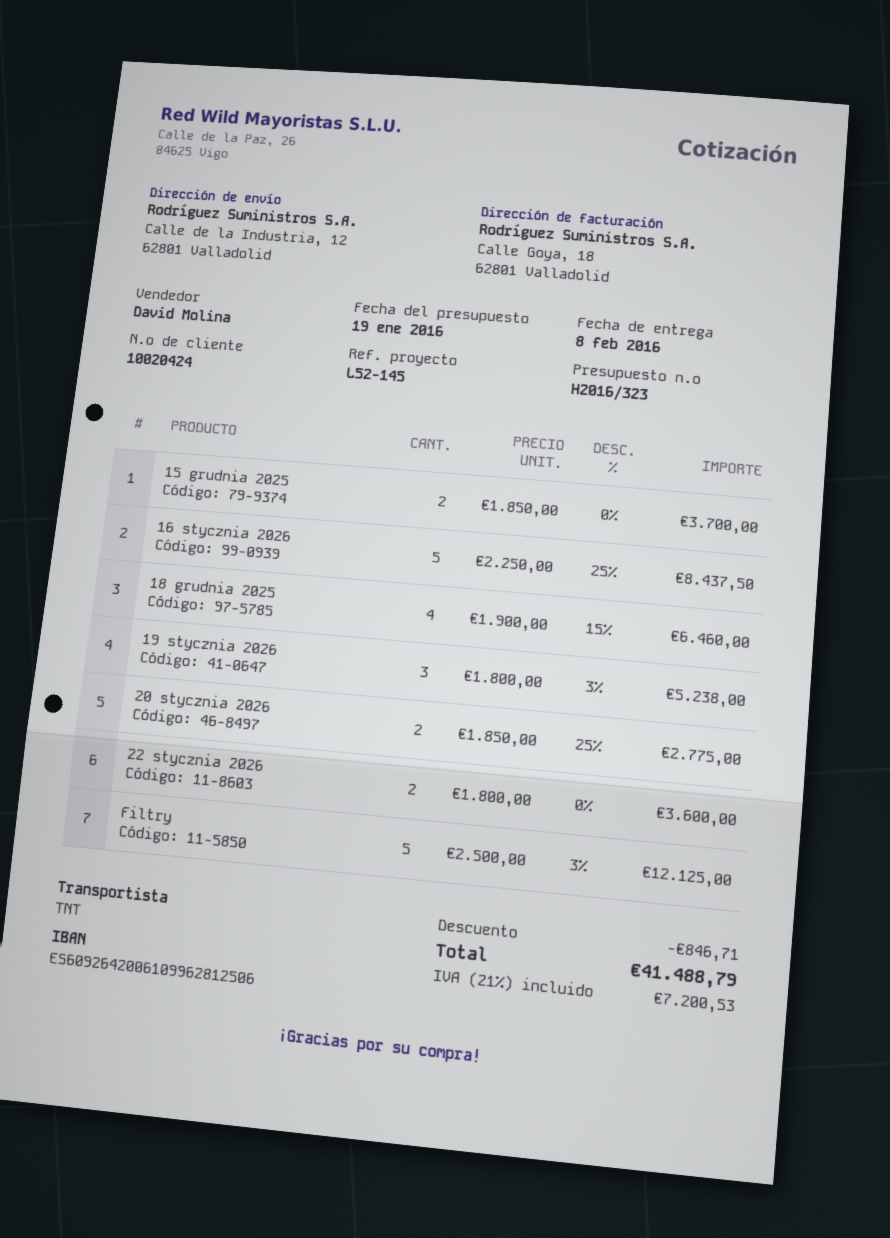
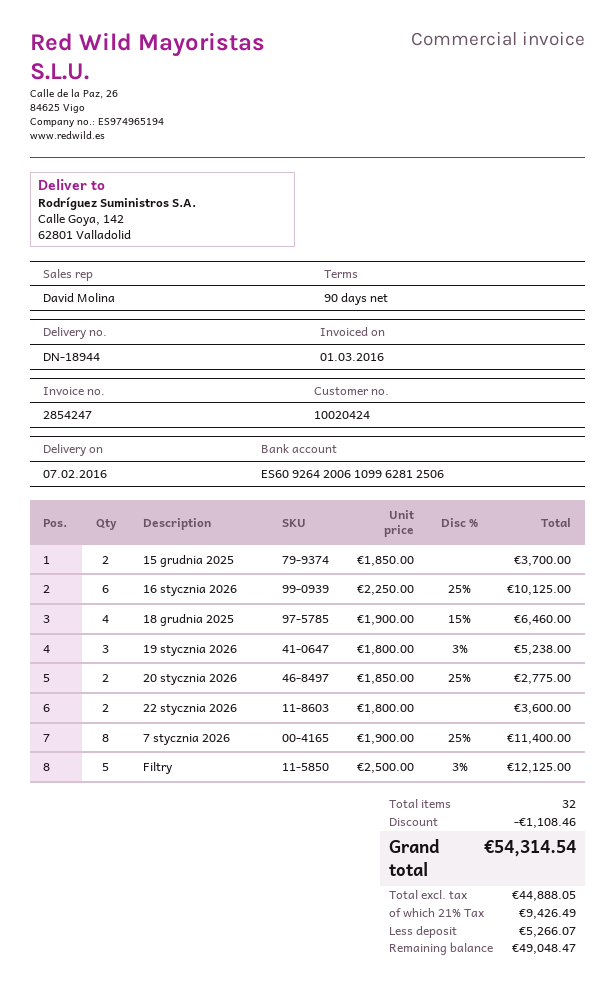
delivery date: 2016-02-08 -> 2016-02-07
ship to: Calle de la Industria, 12, 62801 Valladolid -> Calle Goya, 142, 62801 Valladolid
16 stycznia 2026: 5 x 2250.00 - 25% = 8437.50 -> 6 x 2250.00 - 25% = 10125.00
7 stycznia 2026: none -> 8 x 1900.00 - 25% = 11400.00
discount: 846.71 -> 1108.46
tax: 21% = 7200.53 -> 21% = 9426.49
total: 41488.79 -> 54314.54

